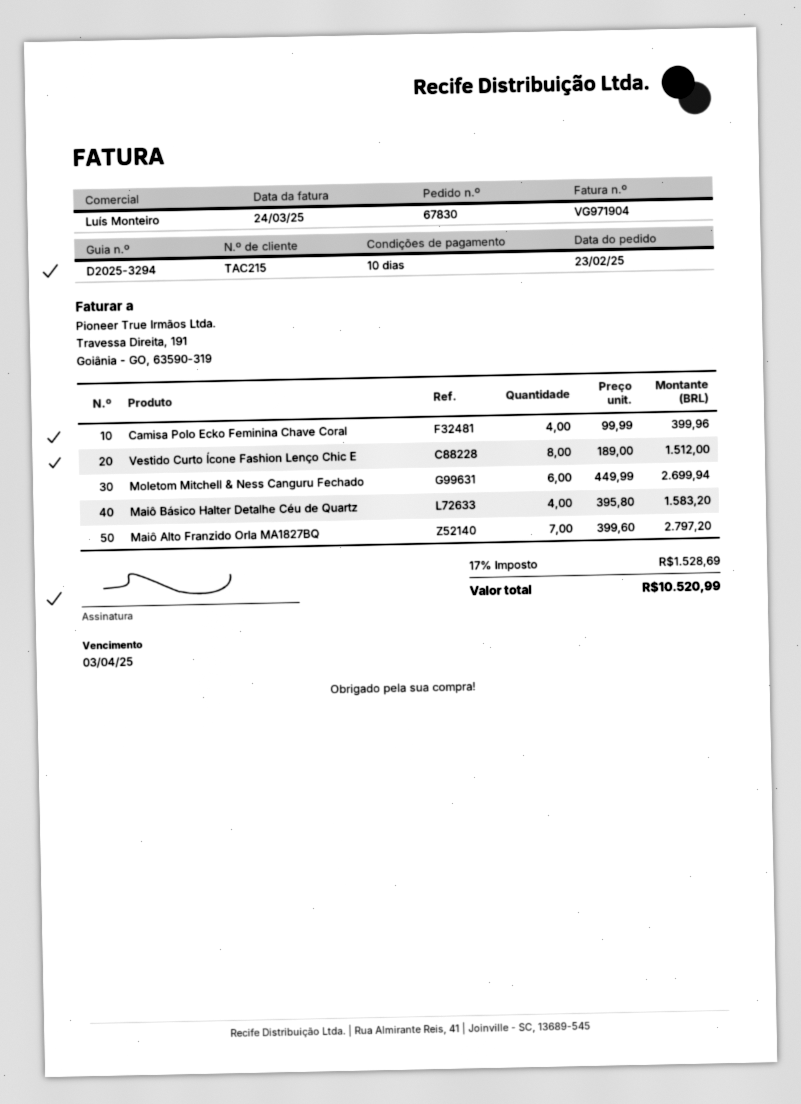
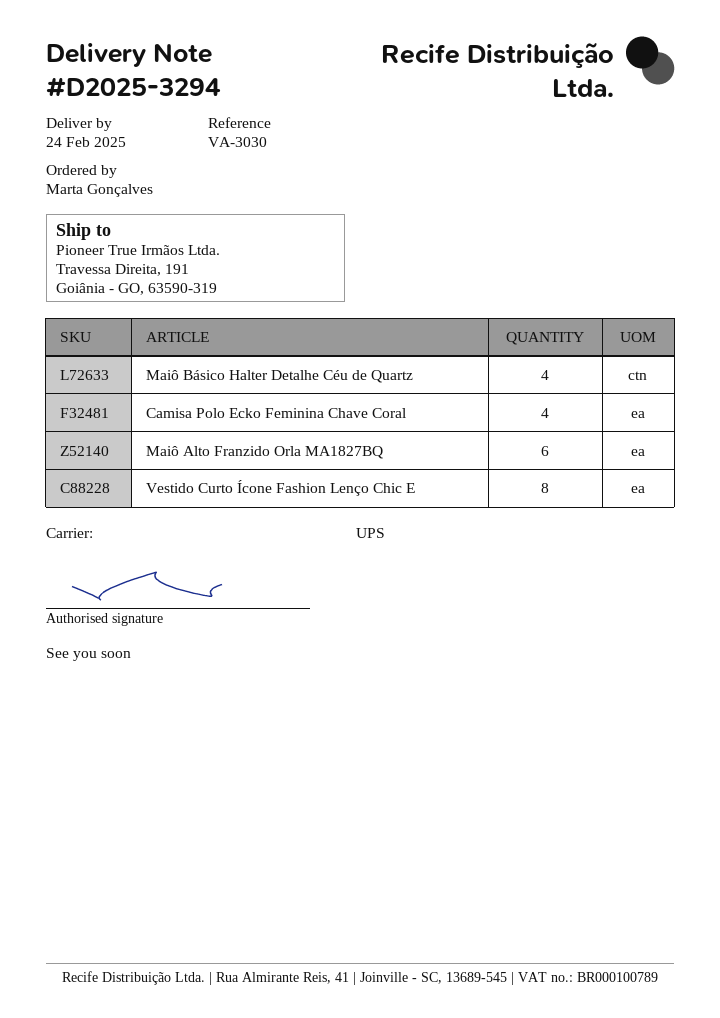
Moletom Mitchell & Ness Canguru Fechado: 6 -> none
Maiô Alto Franzido Orla MA1827BQ: 7 -> 6

